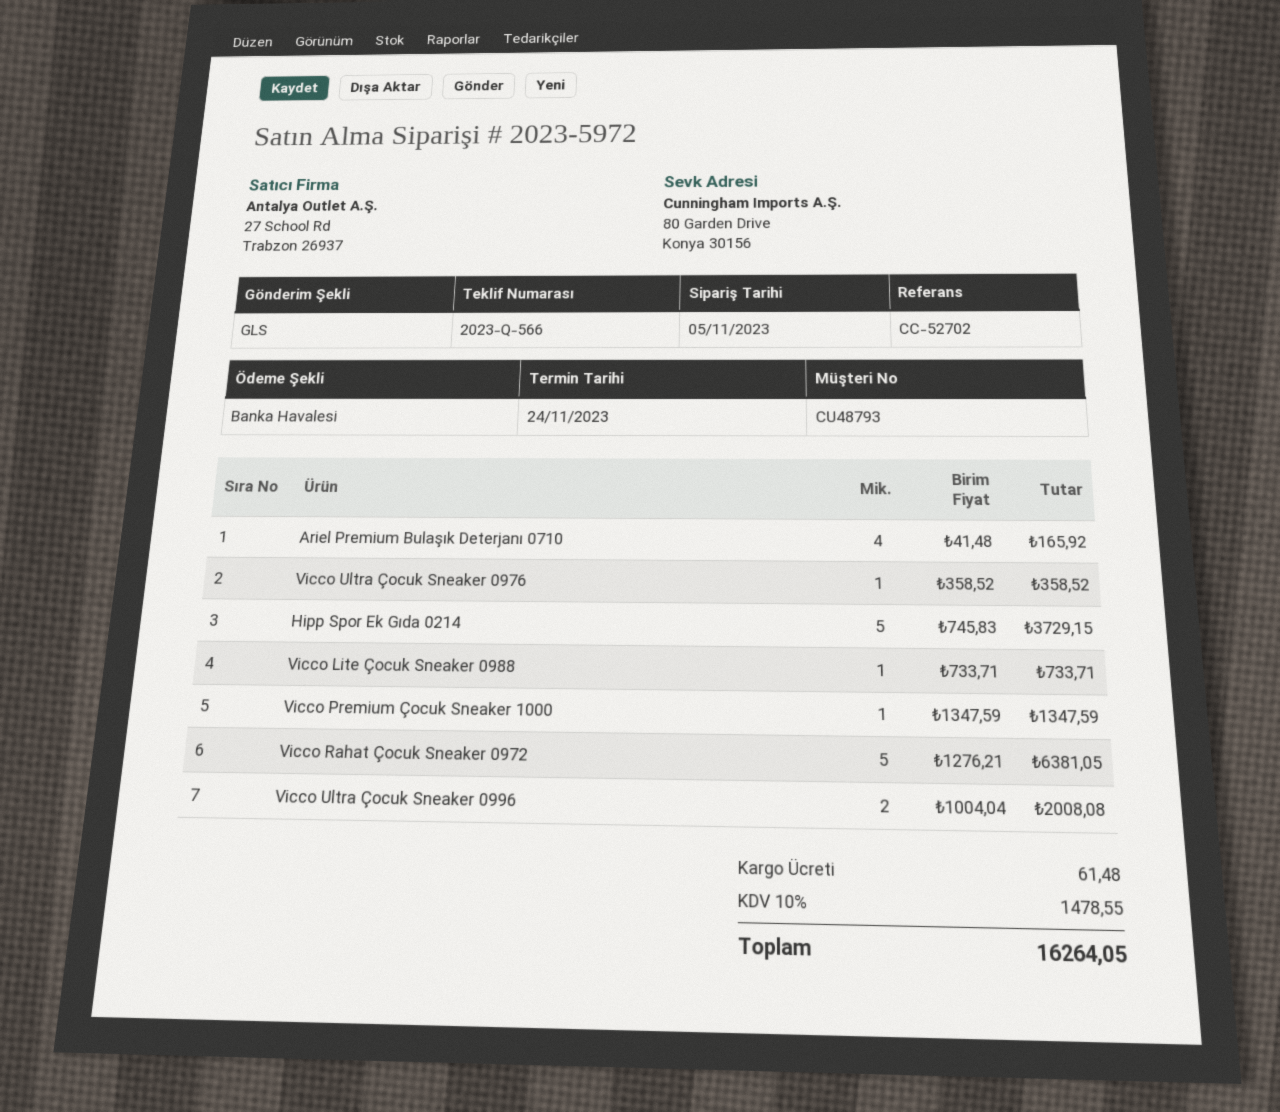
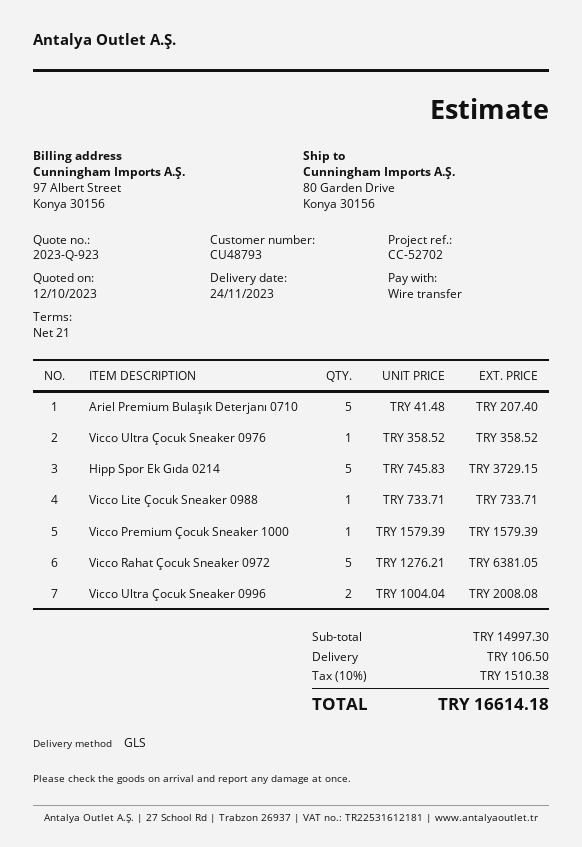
quote number: 2023-Q-566 -> 2023-Q-923
Ariel Premium Bulaşık Deterjanı 0710: 4 x 41.48 = 165.92 -> 5 x 41.48 = 207.40
Vicco Premium Çocuk Sneaker 1000: 1 x 1347.59 = 1347.59 -> 1 x 1579.39 = 1579.39
shipping: 61.48 -> 106.50
tax: 10% = 1478.55 -> 10% = 1510.38
total: 16264.05 -> 16614.18

